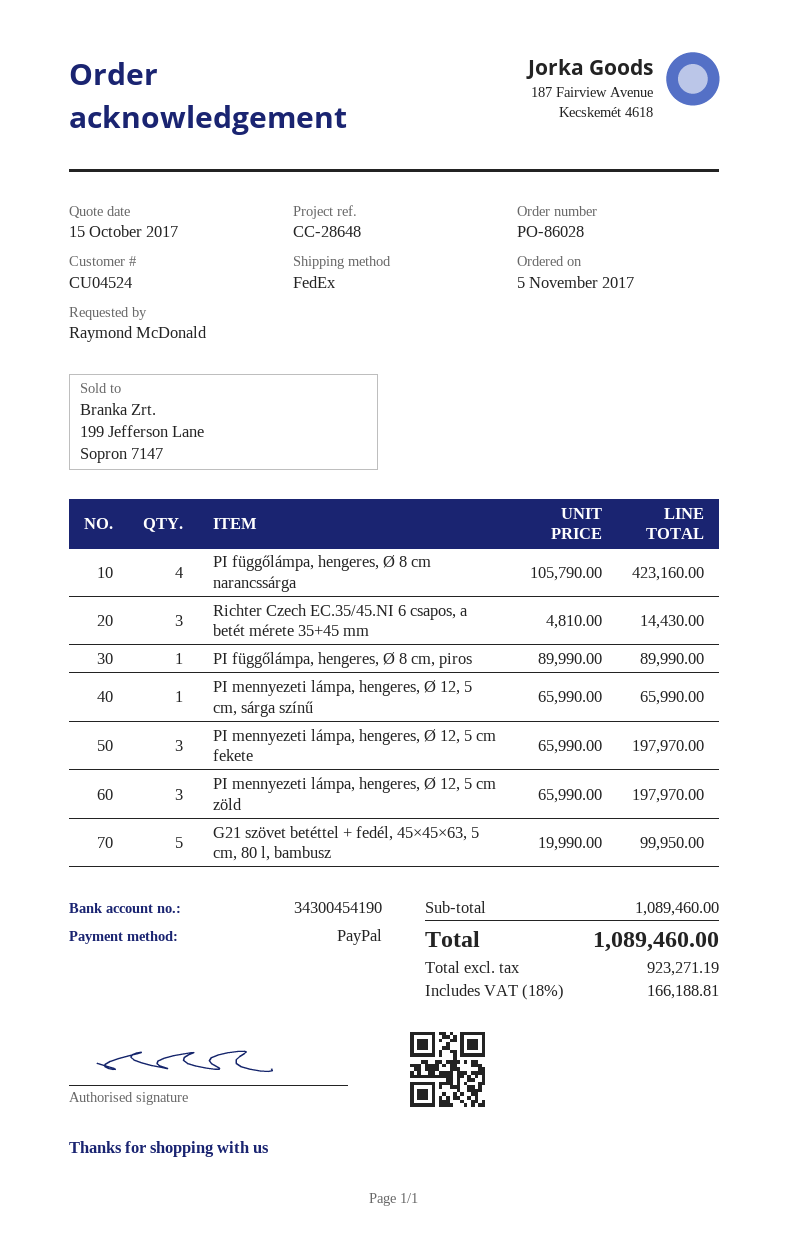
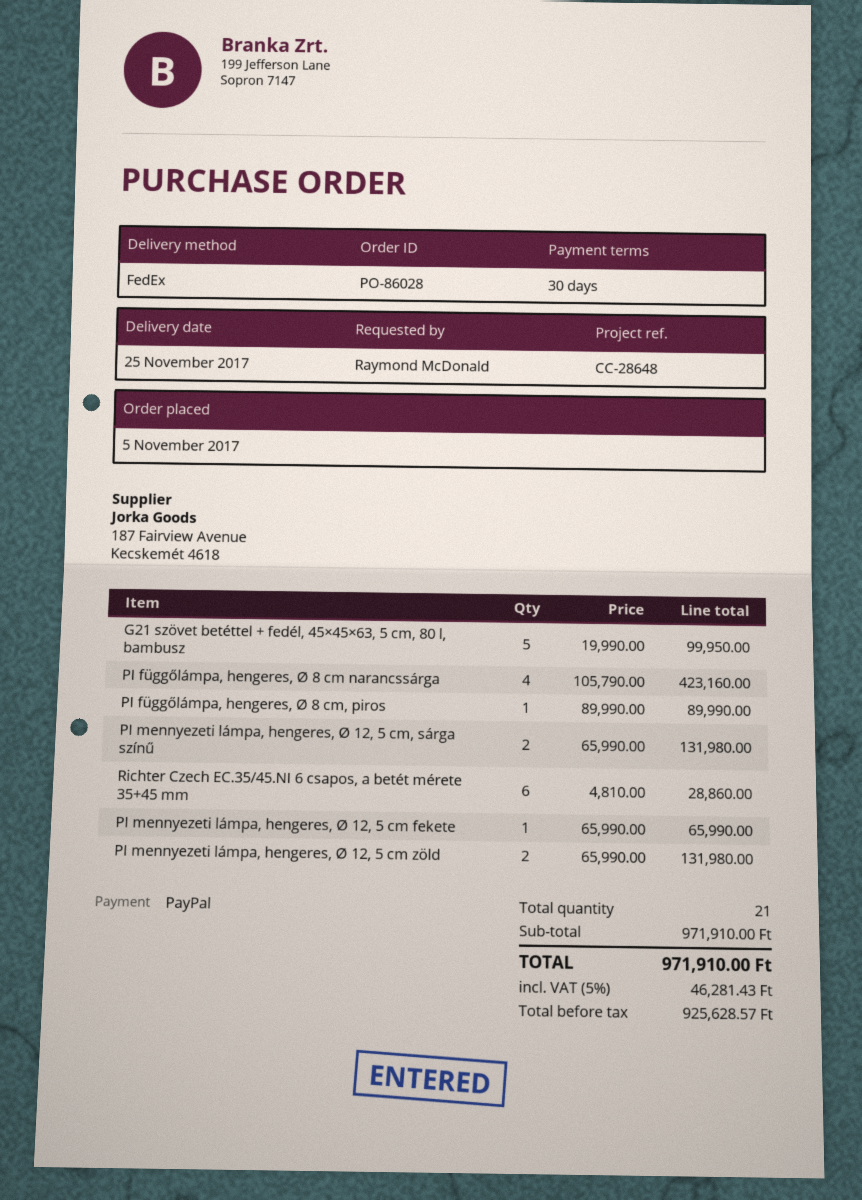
Richter Czech EC.35/45.NI 6 csapos, a betét mérete 35+45 mm: 3 x 4810.00 = 14430.00 -> 6 x 4810.00 = 28860.00
PI mennyezeti lámpa, hengeres, Ø 12, 5 cm, sárga színű: 1 x 65990.00 = 65990.00 -> 2 x 65990.00 = 131980.00
PI mennyezeti lámpa, hengeres, Ø 12, 5 cm fekete: 3 x 65990.00 = 197970.00 -> 1 x 65990.00 = 65990.00
PI mennyezeti lámpa, hengeres, Ø 12, 5 cm zöld: 3 x 65990.00 = 197970.00 -> 2 x 65990.00 = 131980.00
subtotal: 1089460.00 -> 971910.00
net: 923271.19 -> 925628.57
tax: 18% = 166188.81 -> 5% = 46281.43
total: 1089460.00 -> 971910.00

